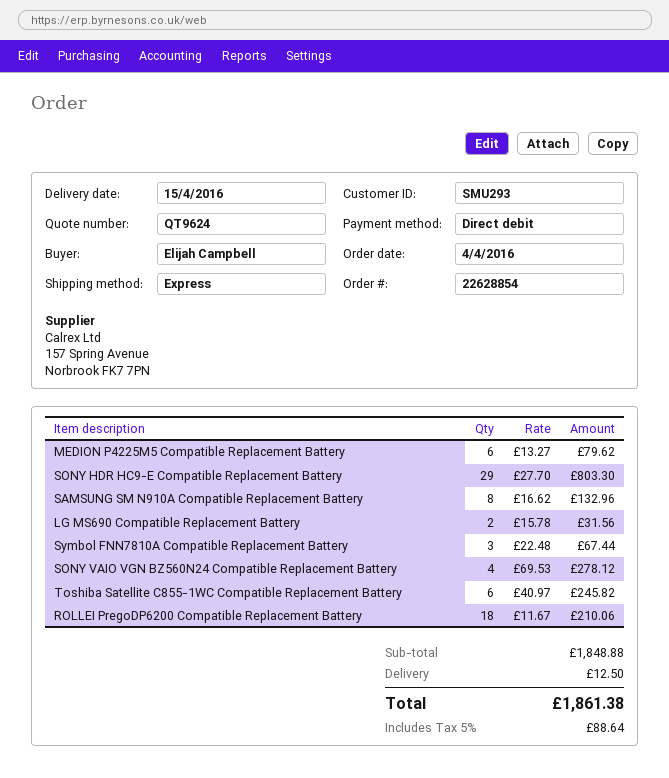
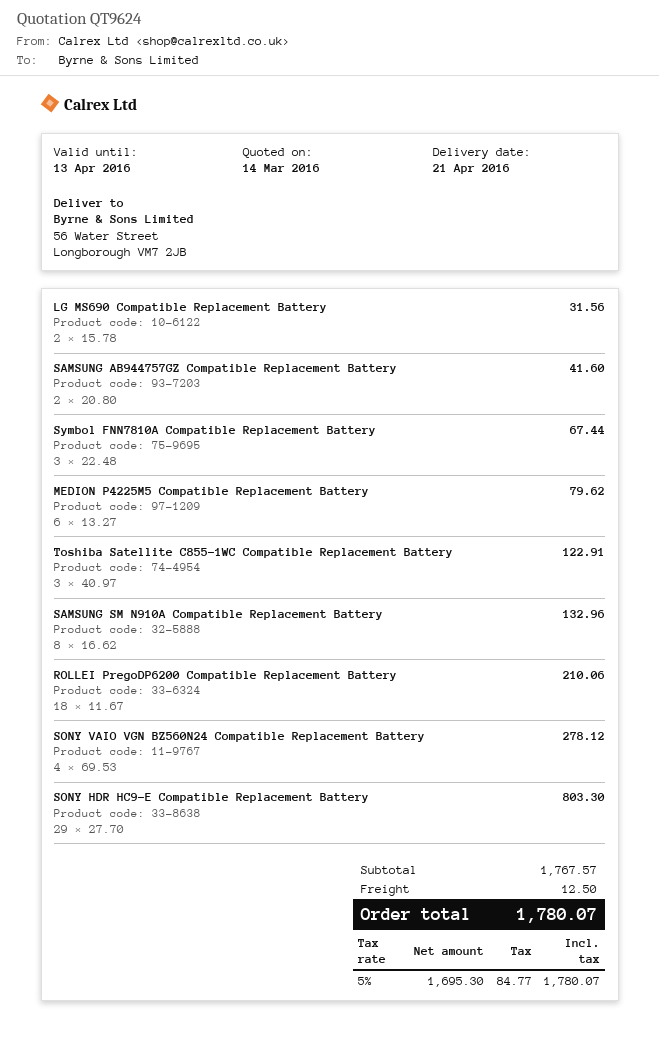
delivery date: 2016-04-15 -> 2016-04-21
Toshiba Satellite C855-1WC Compatible Replacement Battery: 6 x 40.97 = 245.82 -> 3 x 40.97 = 122.91
SAMSUNG AB944757GZ Compatible Replacement Battery: none -> 2 x 20.80 = 41.60
subtotal: 1848.88 -> 1767.57
tax: 5% = 88.64 -> 5% = 84.77
total: 1861.38 -> 1780.07

